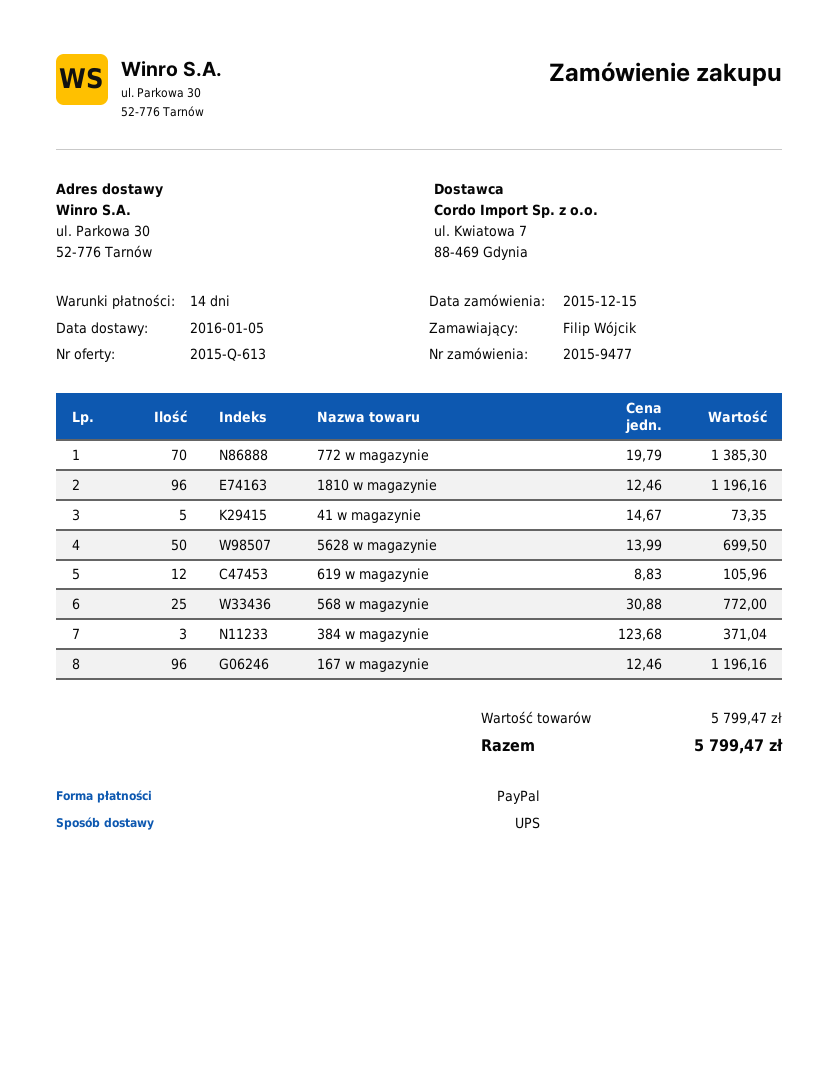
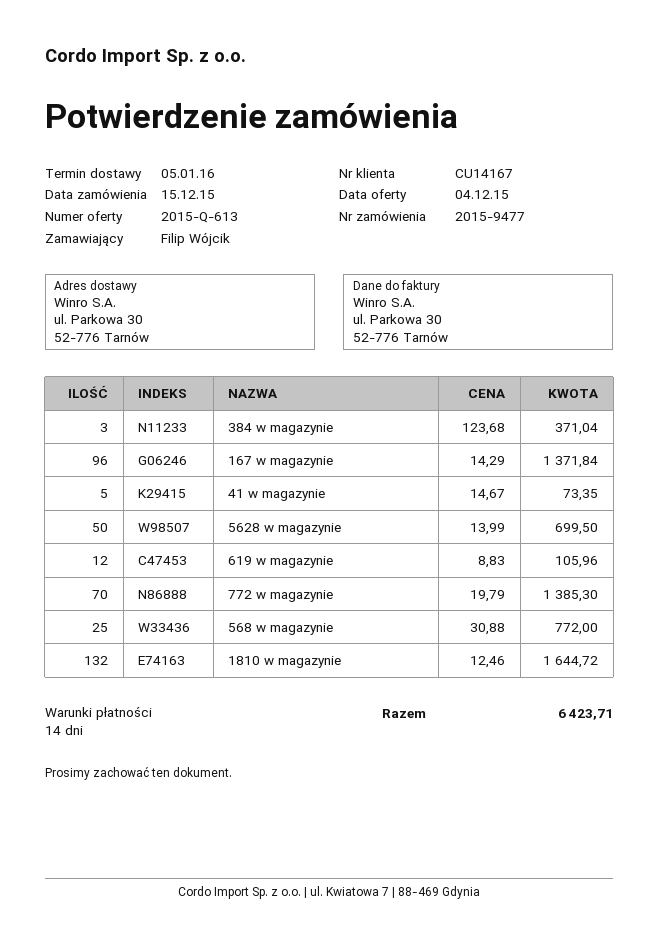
1810 w magazynie: 96 x 12.46 = 1196.16 -> 132 x 12.46 = 1644.72
167 w magazynie: 96 x 12.46 = 1196.16 -> 96 x 14.29 = 1371.84
total: 5799.47 -> 6423.71

